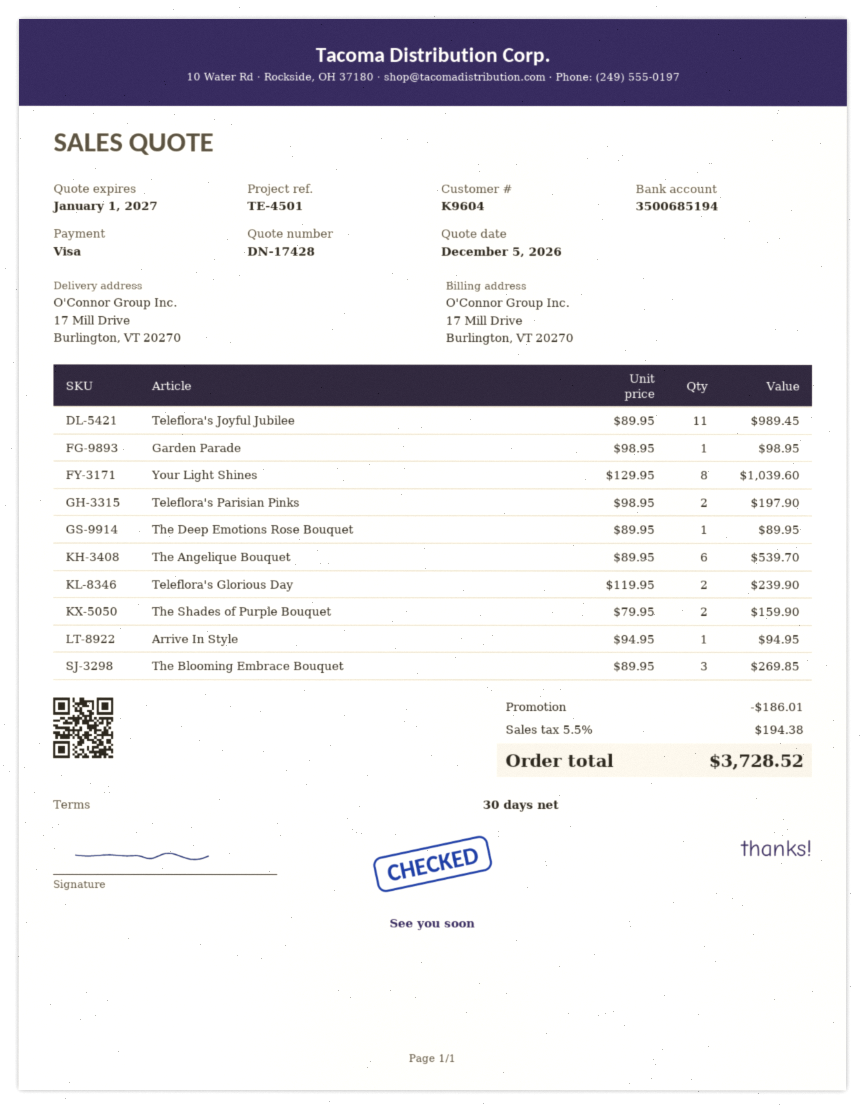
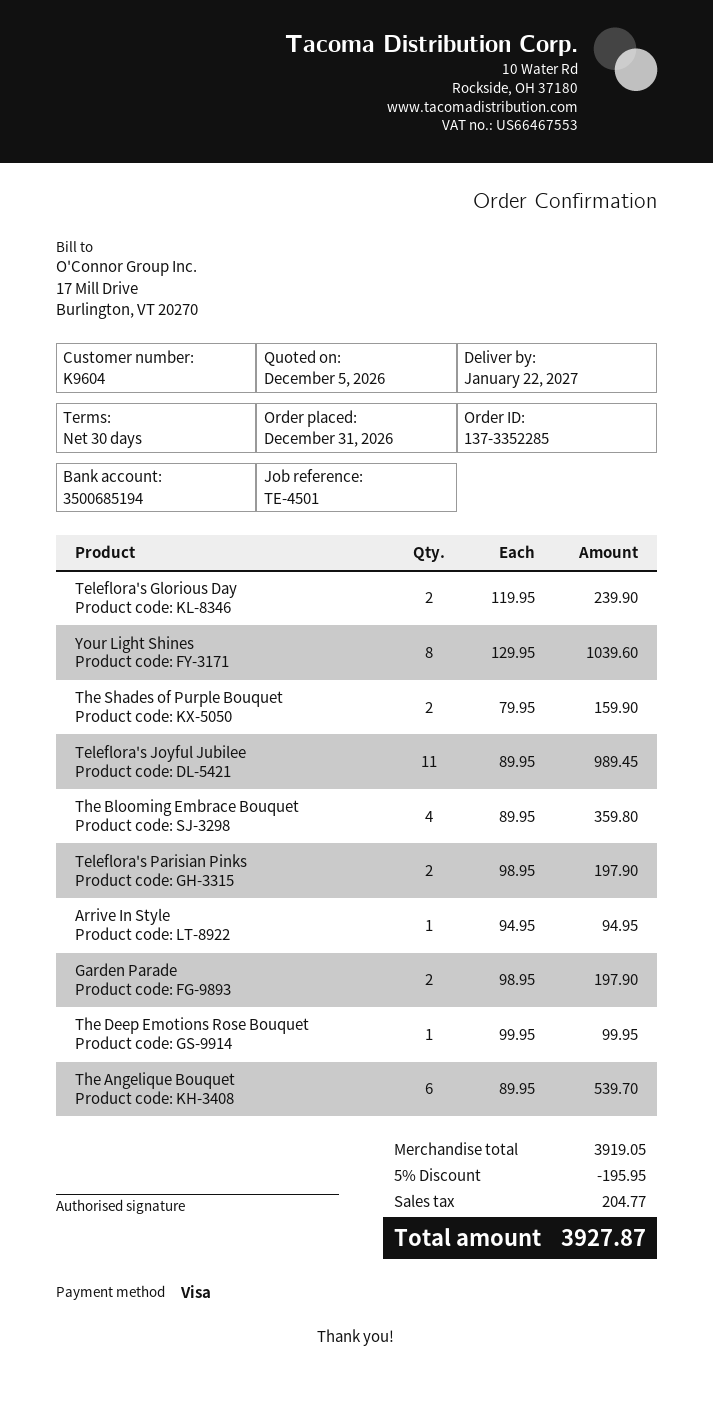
Garden Parade: 1 x 98.95 = 98.95 -> 2 x 98.95 = 197.90
The Deep Emotions Rose Bouquet: 1 x 89.95 = 89.95 -> 1 x 99.95 = 99.95
The Blooming Embrace Bouquet: 3 x 89.95 = 269.85 -> 4 x 89.95 = 359.80
discount: 186.01 -> 195.95
tax: 194.38 -> 204.77
total: 3728.52 -> 3927.87

